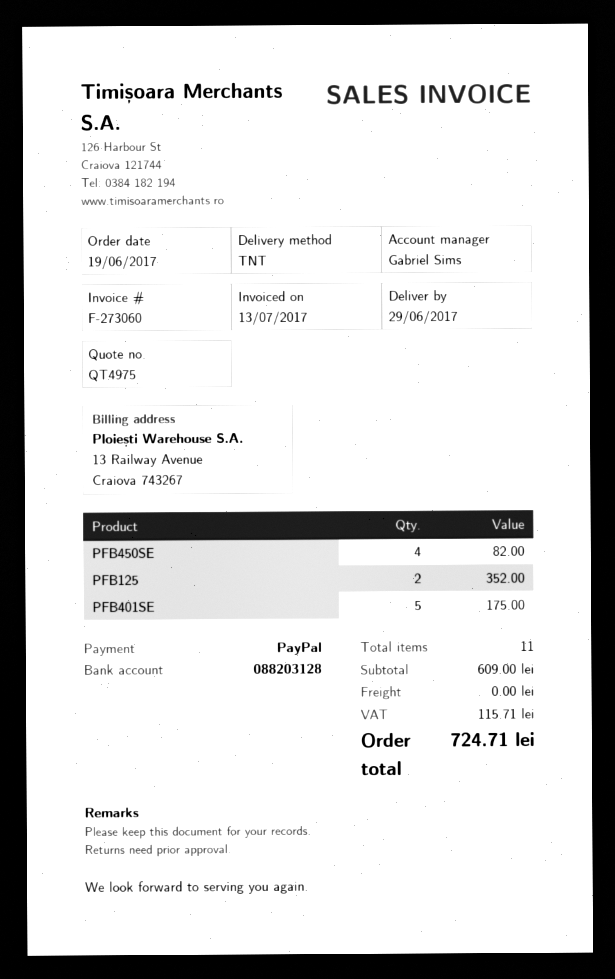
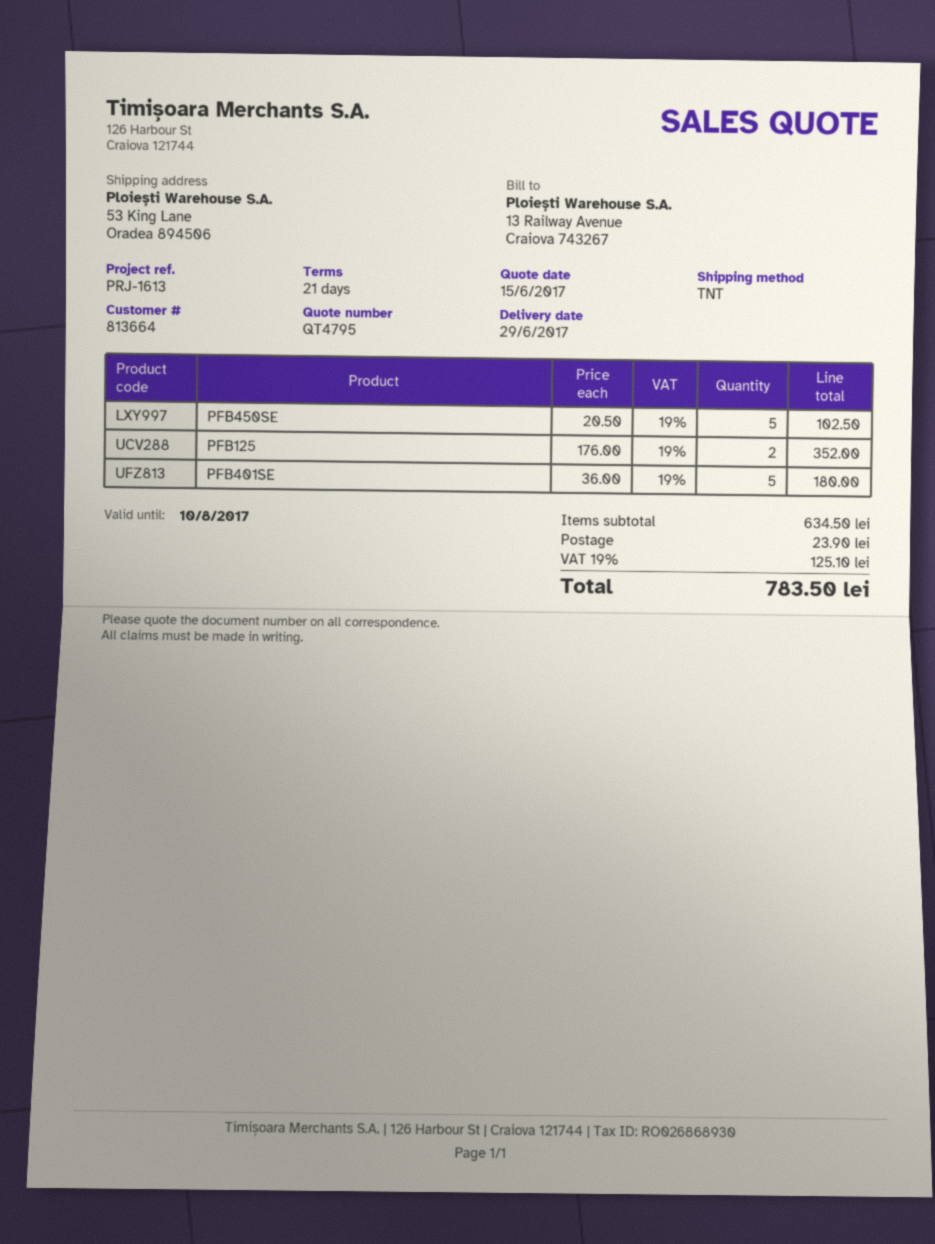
quote number: QT4975 -> QT4795
PFB450SE: 4 for 82.00 -> 5 for 102.50
PFB401SE: 5 for 175.00 -> 5 for 180.00
subtotal: 609.00 -> 634.50
shipping: 0.00 -> 23.90
tax: 115.71 -> 125.10
total: 724.71 -> 783.50

